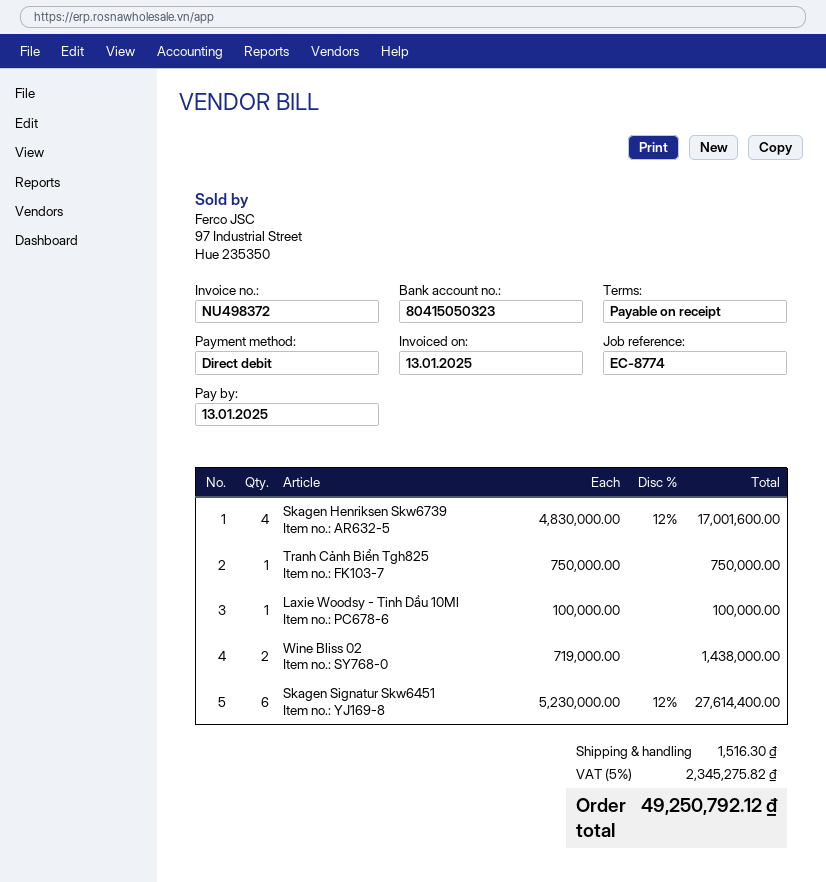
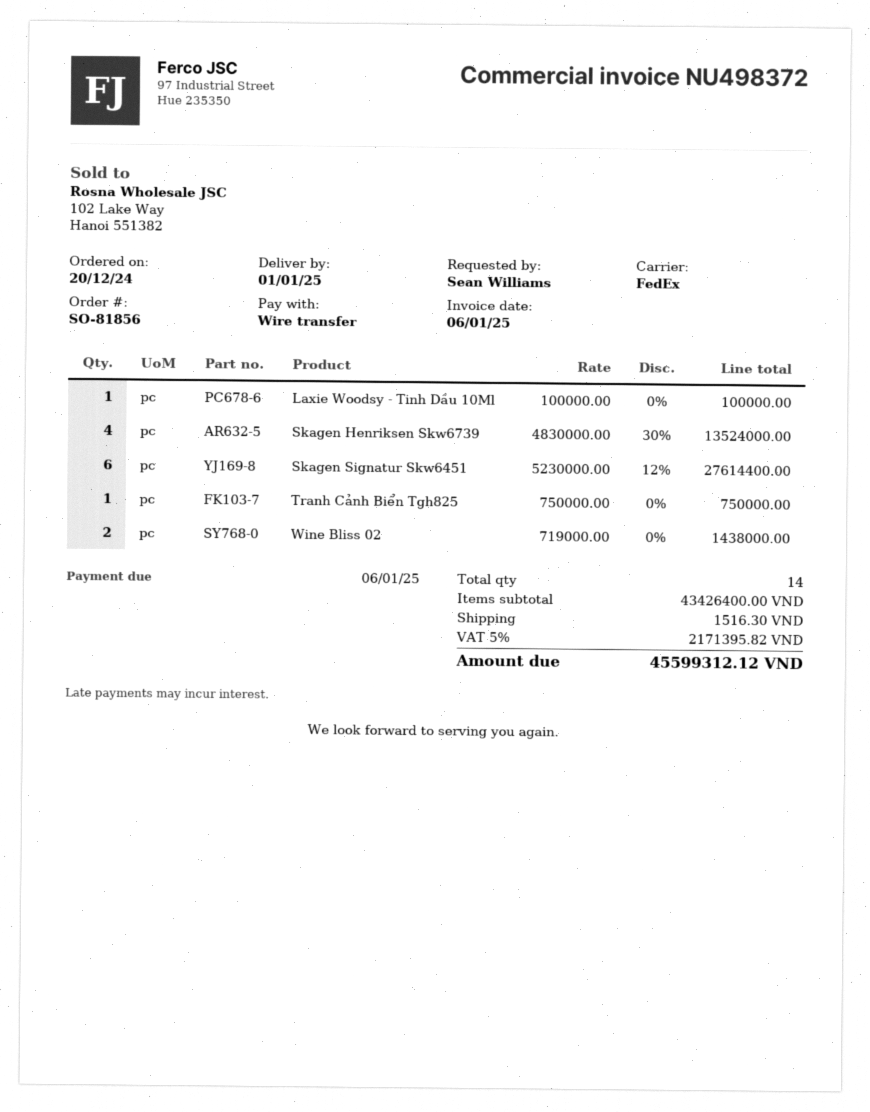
invoice date: 2025-01-13 -> 2025-01-06
due date: 2025-01-13 -> 2025-01-06
payment method: direct debit -> bank transfer
Skagen Henriksen Skw6739: 4 x 4830000.00 - 12% = 17001600.00 -> 4 x 4830000.00 - 30% = 13524000.00
tax: 5% = 2345275.82 -> 5% = 2171395.82
total: 49250792.12 -> 45599312.12

